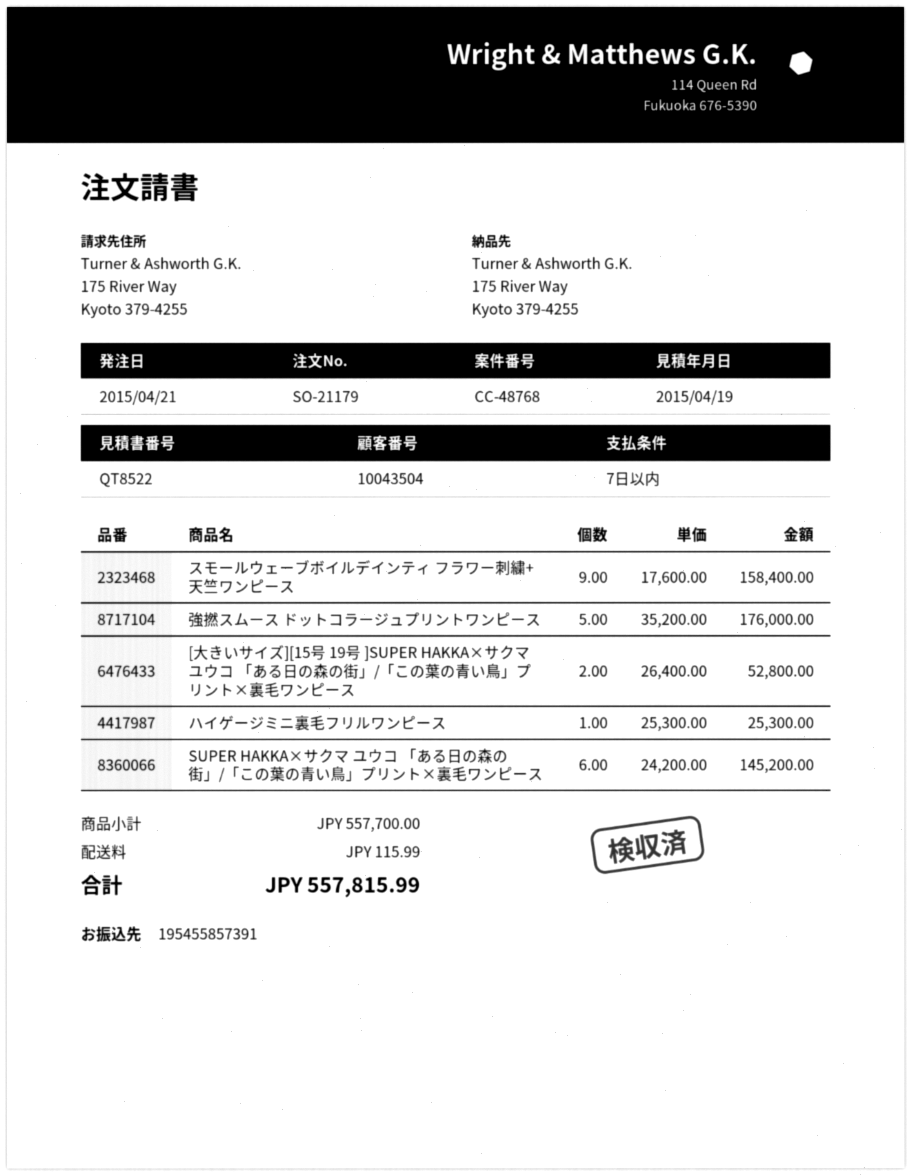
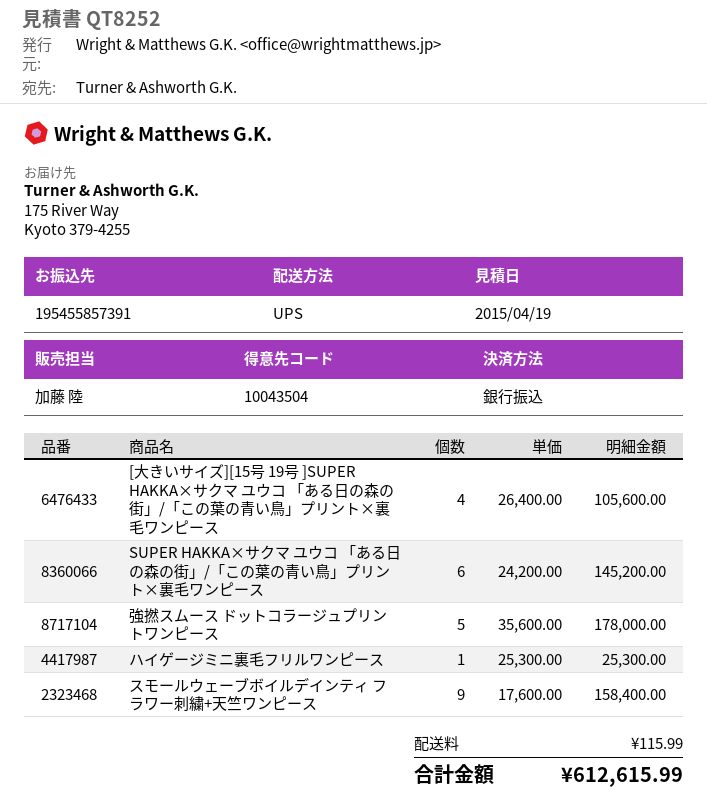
quote number: QT8522 -> QT8252
強撚スムース ドットコラージュプリントワンピース: 5 x 35200.00 = 176000.00 -> 5 x 35600.00 = 178000.00
[大きいサイズ][15号 19号 ]SUPER HAKKA×サクマ ユウコ 「ある日の森の街」/「この葉の青い鳥」プリント×裏毛ワンピース: 2 x 26400.00 = 52800.00 -> 4 x 26400.00 = 105600.00
total: 557815.99 -> 612615.99

